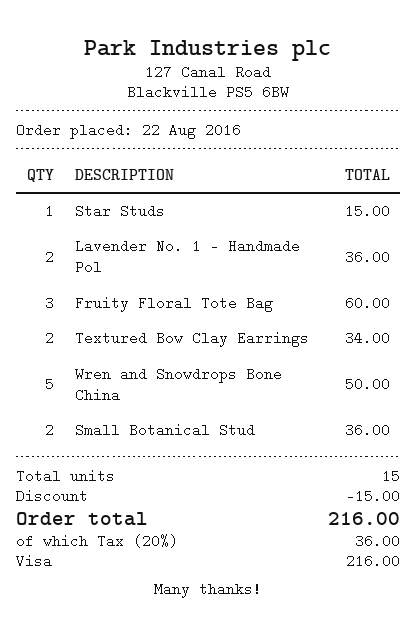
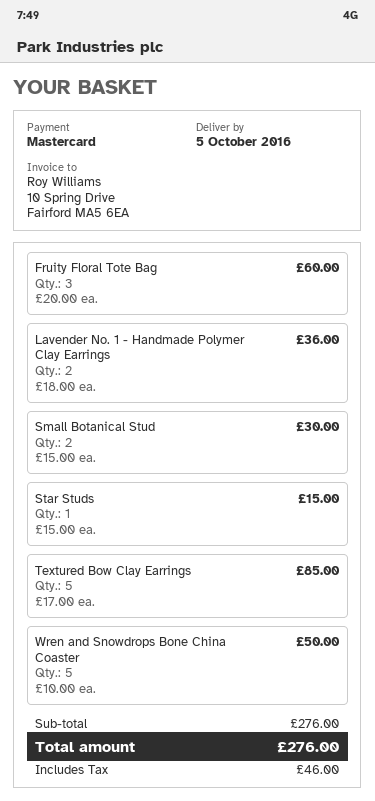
payment method: Visa -> Mastercard
Textured Bow Clay Earrings: 2 for 34.00 -> 5 for 85.00
Small Botanical Stud: 2 for 36.00 -> 2 for 30.00
discount: 15.00 -> none
tax: 36.00 -> 46.00
total: 216.00 -> 276.00

